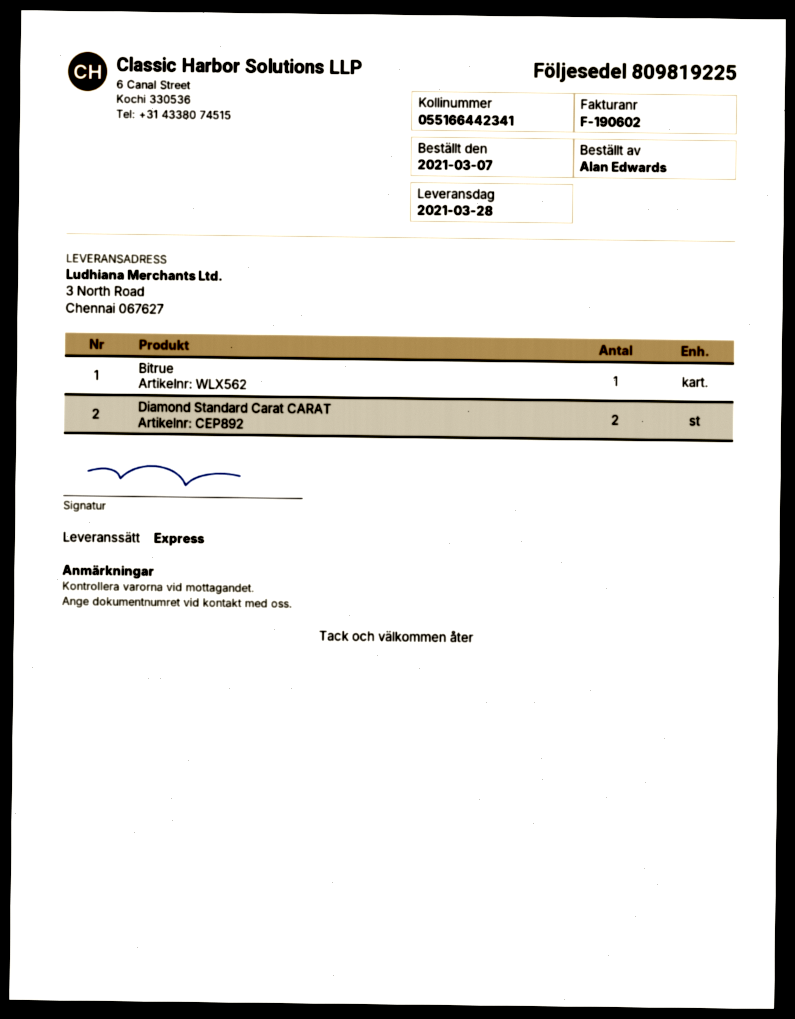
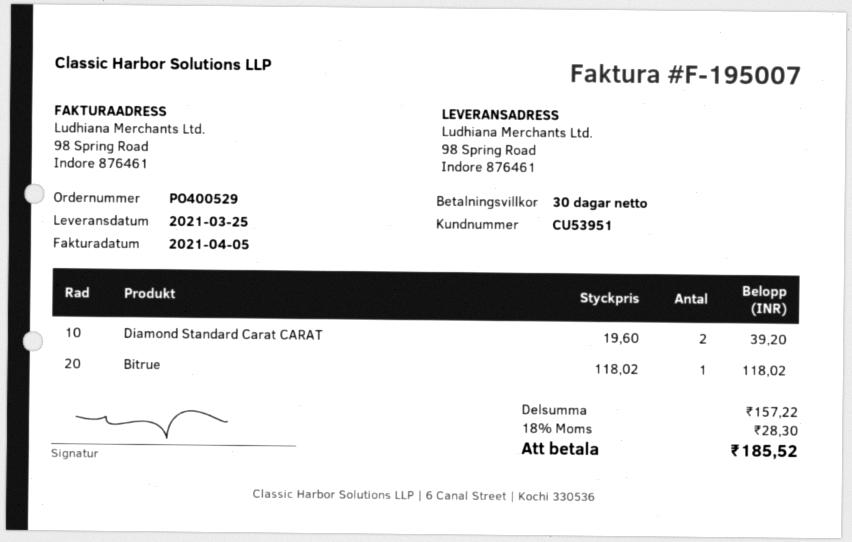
delivery date: 2021-03-28 -> 2021-03-25
invoice number: F-190602 -> F-195007
ship to: 3 North Road, Chennai 067627 -> 98 Spring Road, Indore 876461

